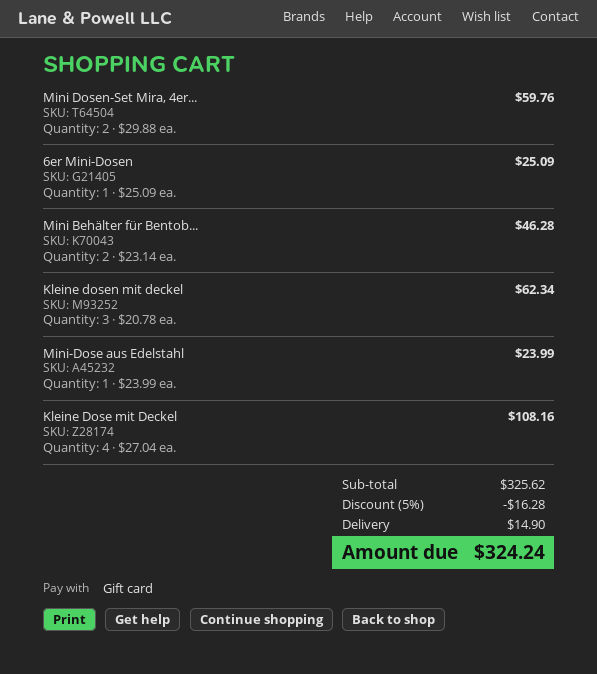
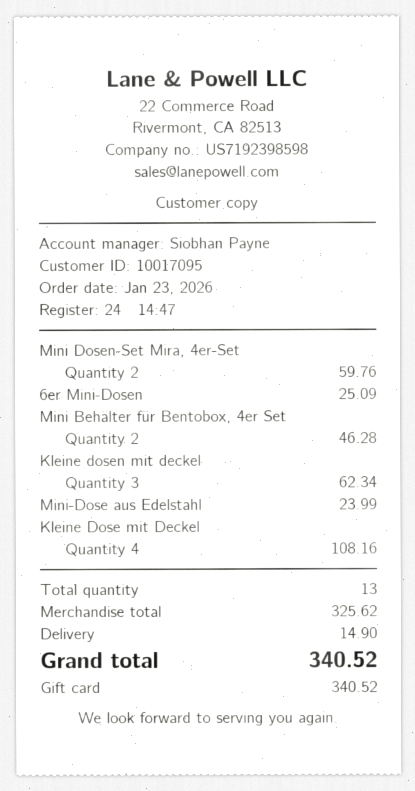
discount: 5% = 16.28 -> none
total: 324.24 -> 340.52

